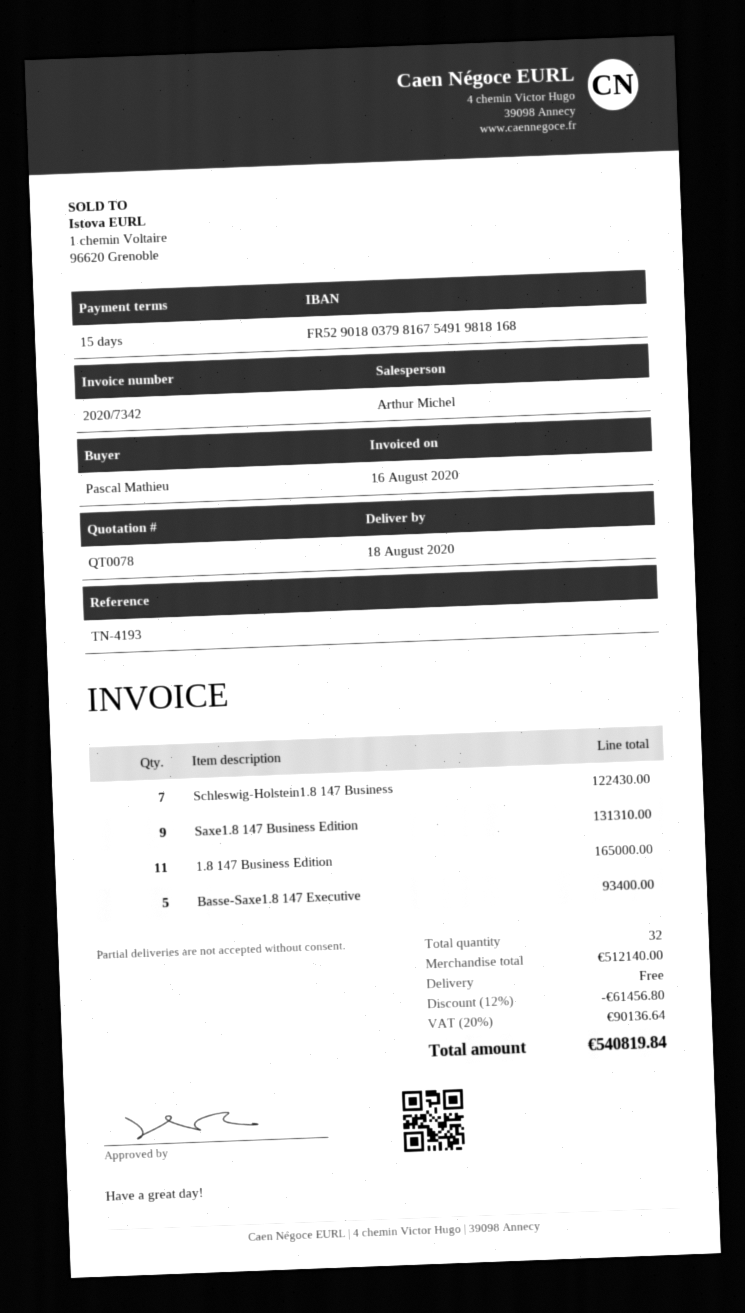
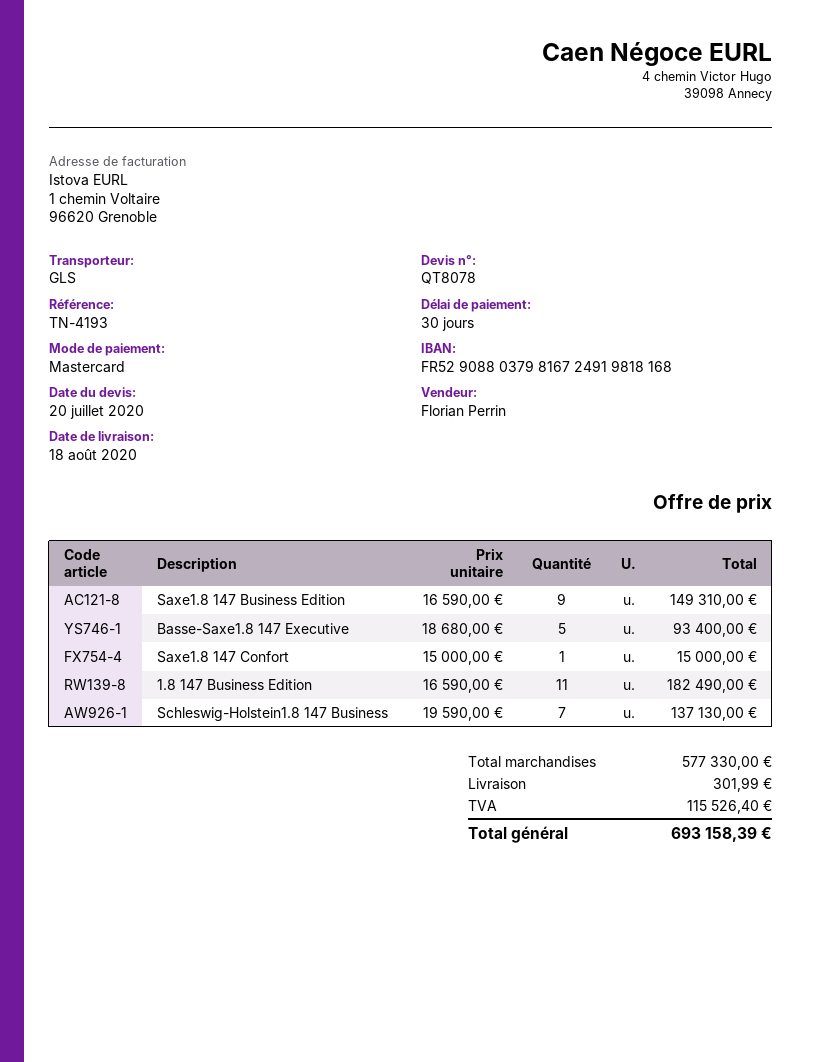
quote number: QT0078 -> QT8078
payment terms: 15 days -> 30 days
sales rep: Arthur Michel -> Florian Perrin
bank account: FR5290180379816754919818168 -> FR5290880379816724919818168
Schleswig-Holstein1.8 147 Business: 7 for 122430.00 -> 7 for 137130.00
Saxe1.8 147 Business Edition: 9 for 131310.00 -> 9 for 149310.00
1.8 147 Business Edition: 11 for 165000.00 -> 11 for 182490.00
Saxe1.8 147 Confort: none -> 1 for 15000.00
subtotal: 512140.00 -> 577330.00
discount: 12% = 61456.80 -> none
shipping: 0.00 -> 301.99
tax: 90136.64 -> 115526.40
total: 540819.84 -> 693158.39

